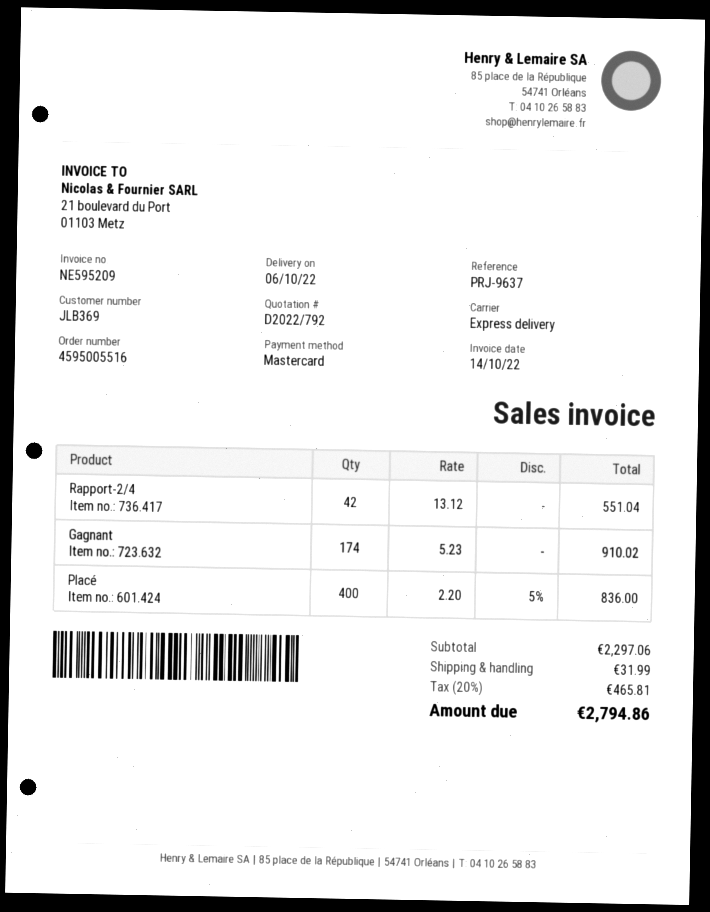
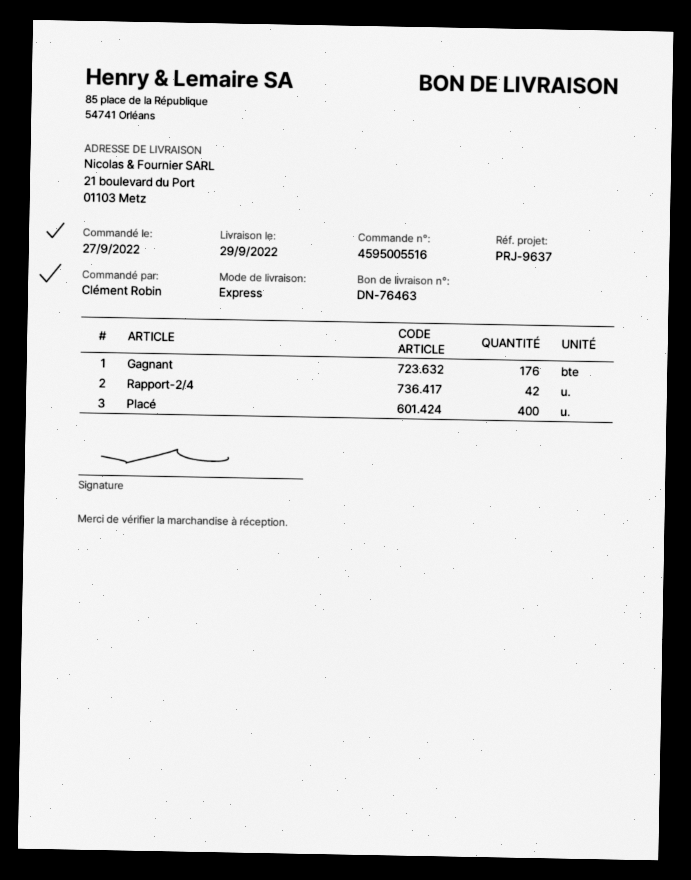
delivery date: 2022-10-06 -> 2022-09-29
Gagnant: 174 -> 176

